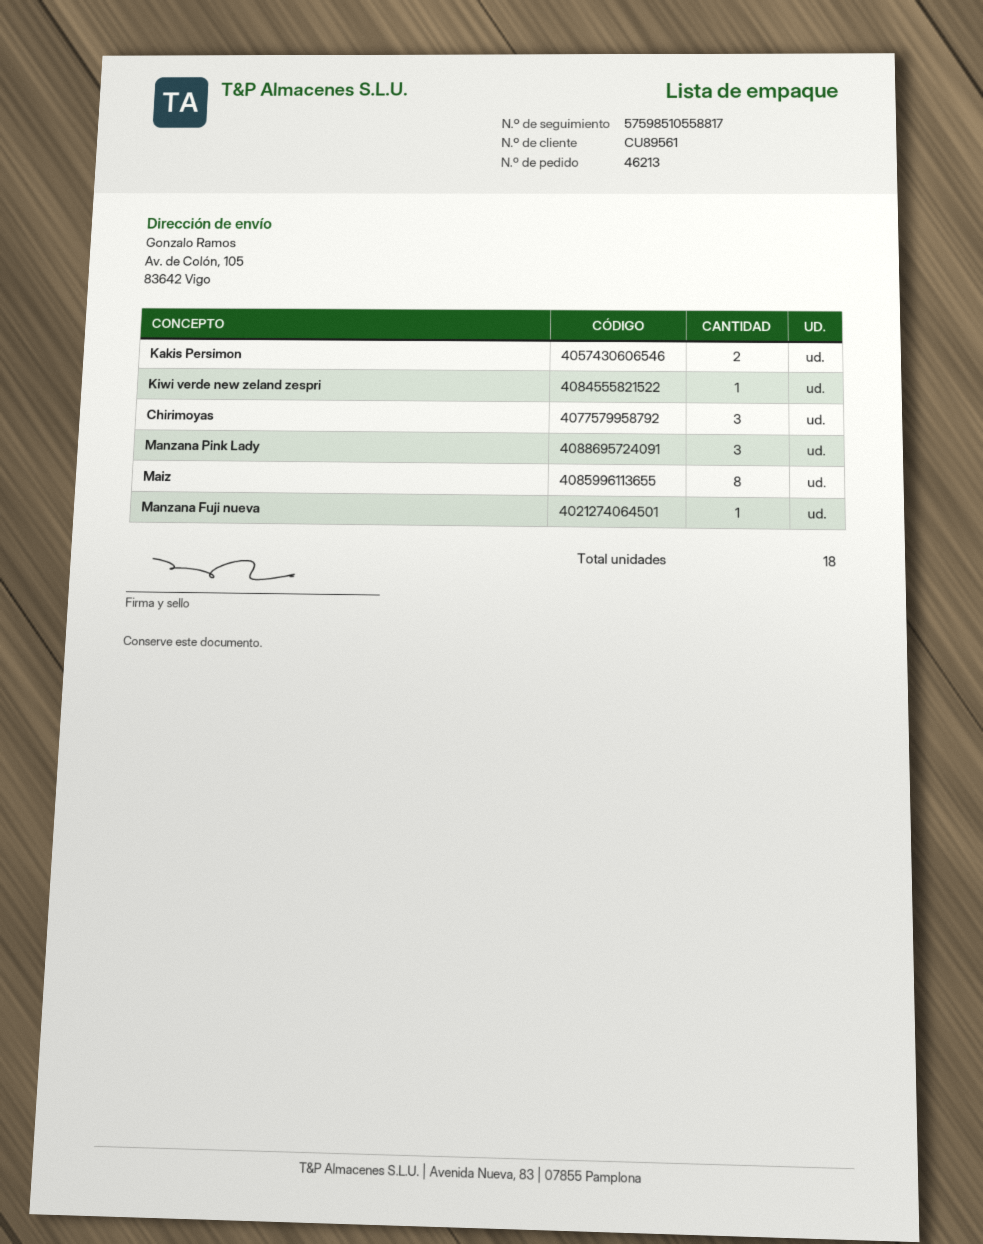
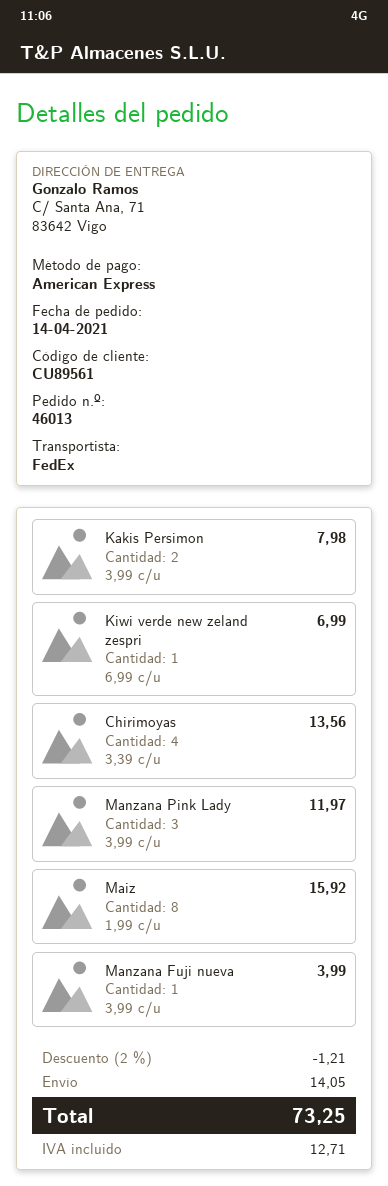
order number: 46213 -> 46013
ship to: Av. de Colón, 105, 83642 Vigo -> C/ Santa Ana, 71, 83642 Vigo
Chirimoyas: 3 -> 4

